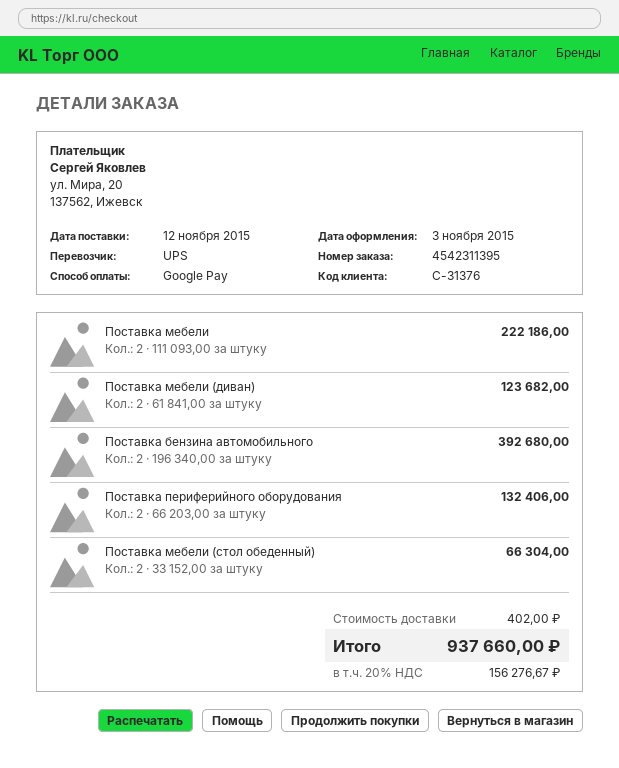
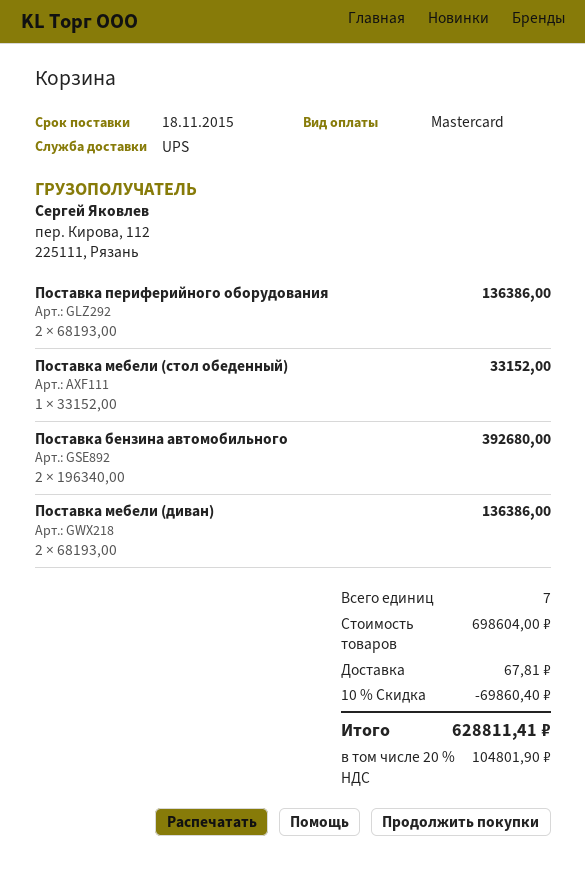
delivery date: 2015-11-12 -> 2015-11-18
payment method: Google Pay -> Mastercard
Поставка мебели: 2 x 111093.00 = 222186.00 -> none
Поставка мебели (диван): 2 x 61841.00 = 123682.00 -> 2 x 68193.00 = 136386.00
Поставка периферийного оборудования: 2 x 66203.00 = 132406.00 -> 2 x 68193.00 = 136386.00
Поставка мебели (стол обеденный): 2 x 33152.00 = 66304.00 -> 1 x 33152.00 = 33152.00
discount: none -> 10% = 69860.40
shipping: 402.00 -> 67.81
tax: 20% = 156276.67 -> 20% = 104801.90
total: 937660.00 -> 628811.41

